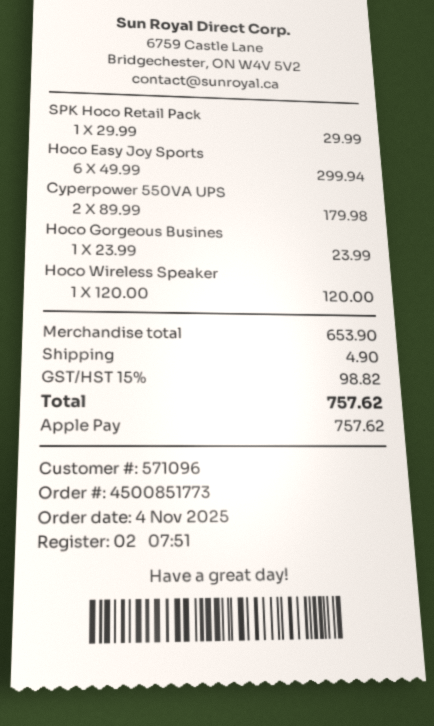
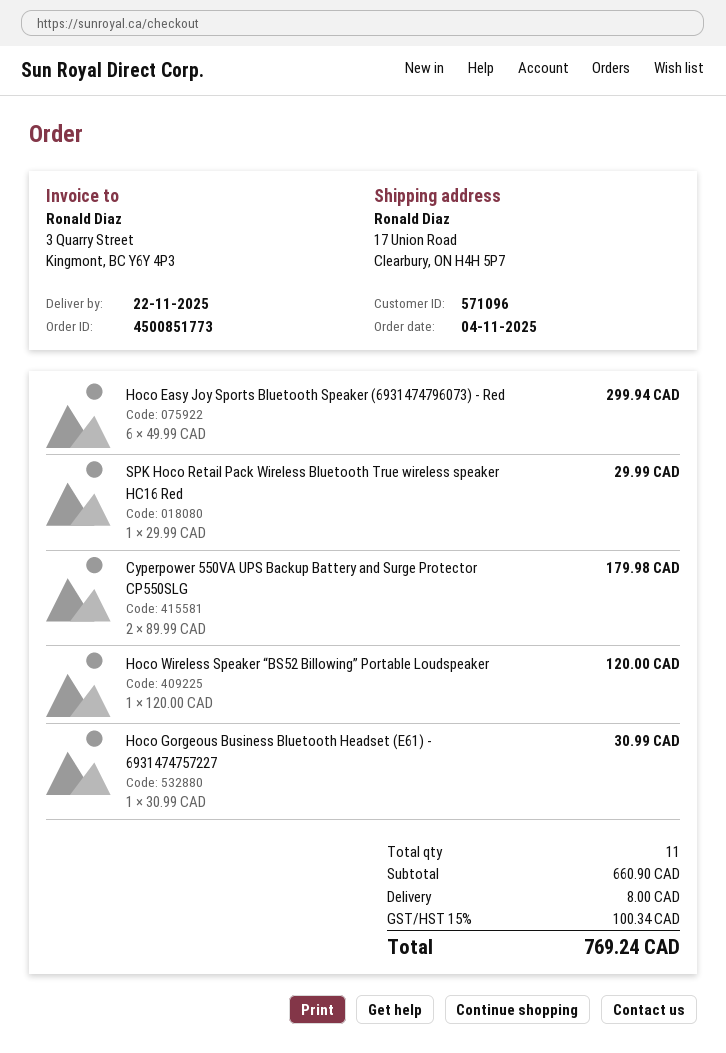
Hoco Gorgeous Busines: 1 x 23.99 = 23.99 -> 1 x 30.99 = 30.99
subtotal: 653.90 -> 660.90
shipping: 4.90 -> 8.00
tax: 15% = 98.82 -> 15% = 100.34
total: 757.62 -> 769.24

